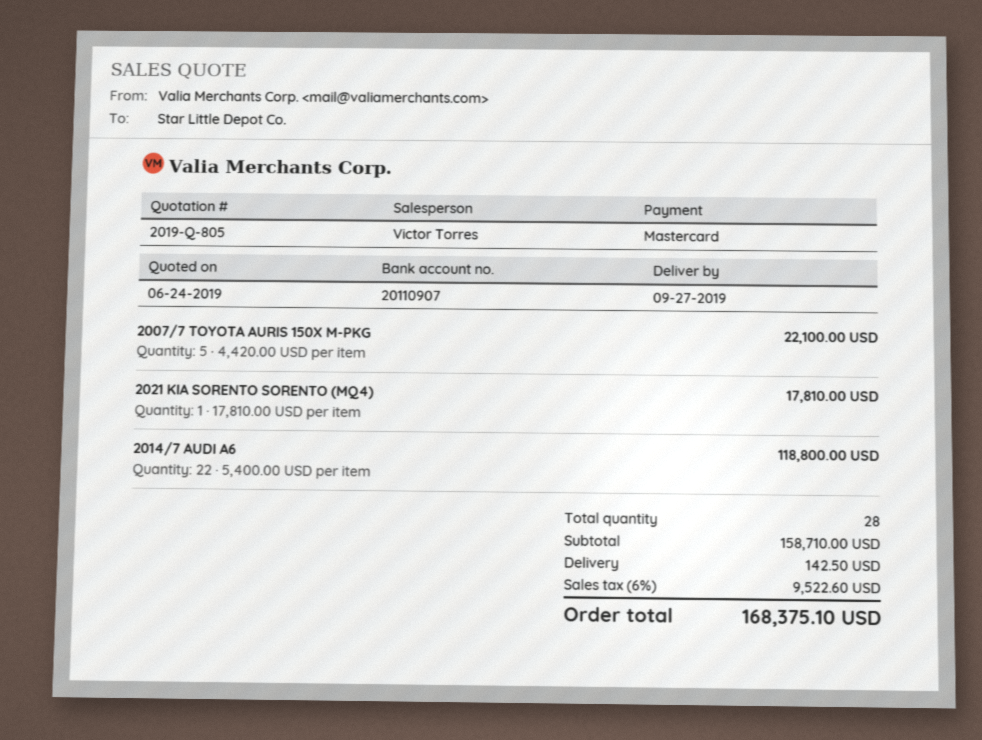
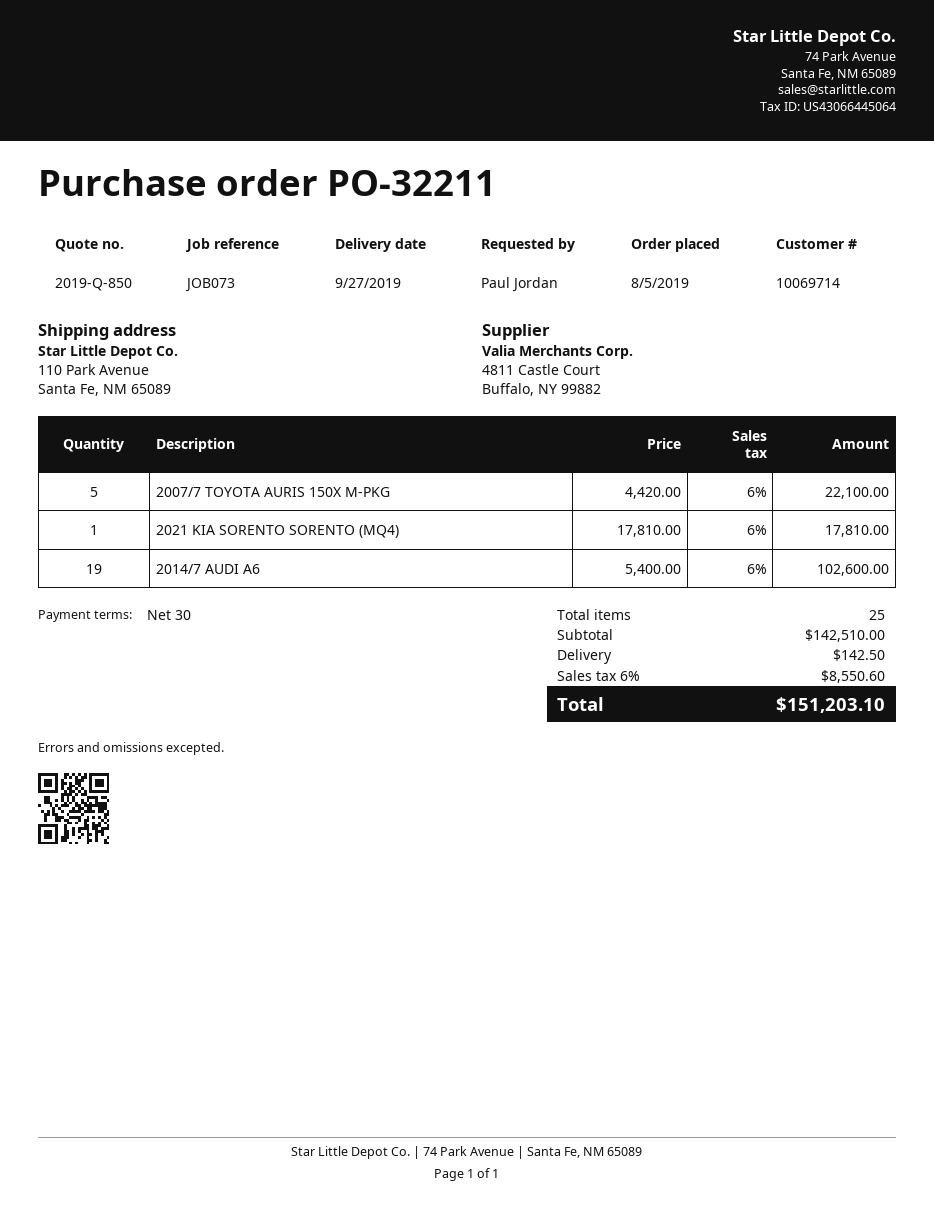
quote number: 2019-Q-805 -> 2019-Q-850
2014/7 AUDI A6: 22 x 5400.00 = 118800.00 -> 19 x 5400.00 = 102600.00
total quantity: 28 -> 25
subtotal: 158710.00 -> 142510.00
tax: 6% = 9522.60 -> 6% = 8550.60
total: 168375.10 -> 151203.10

